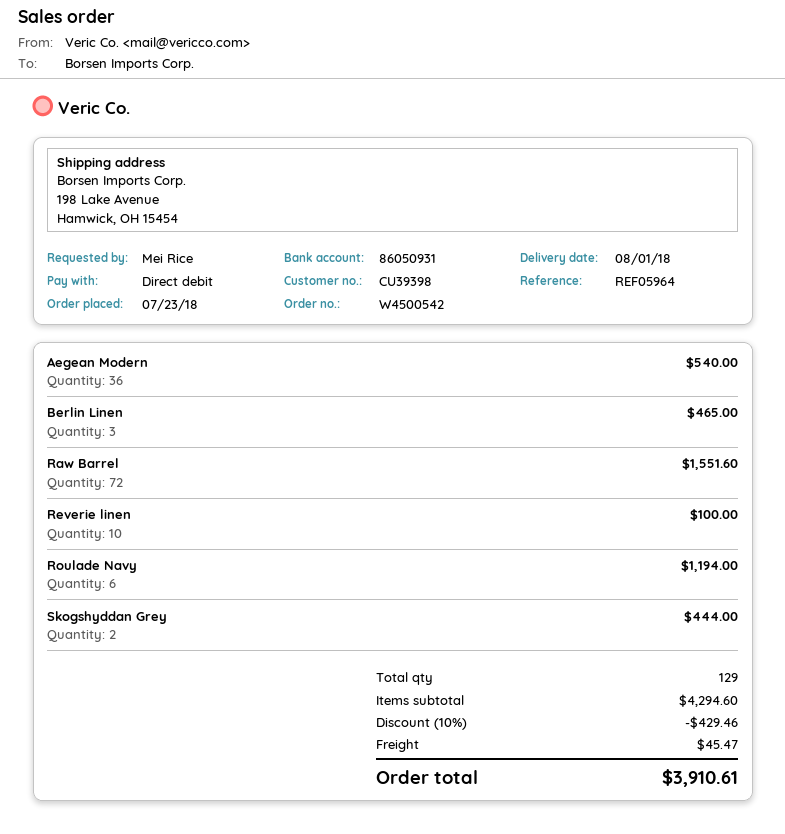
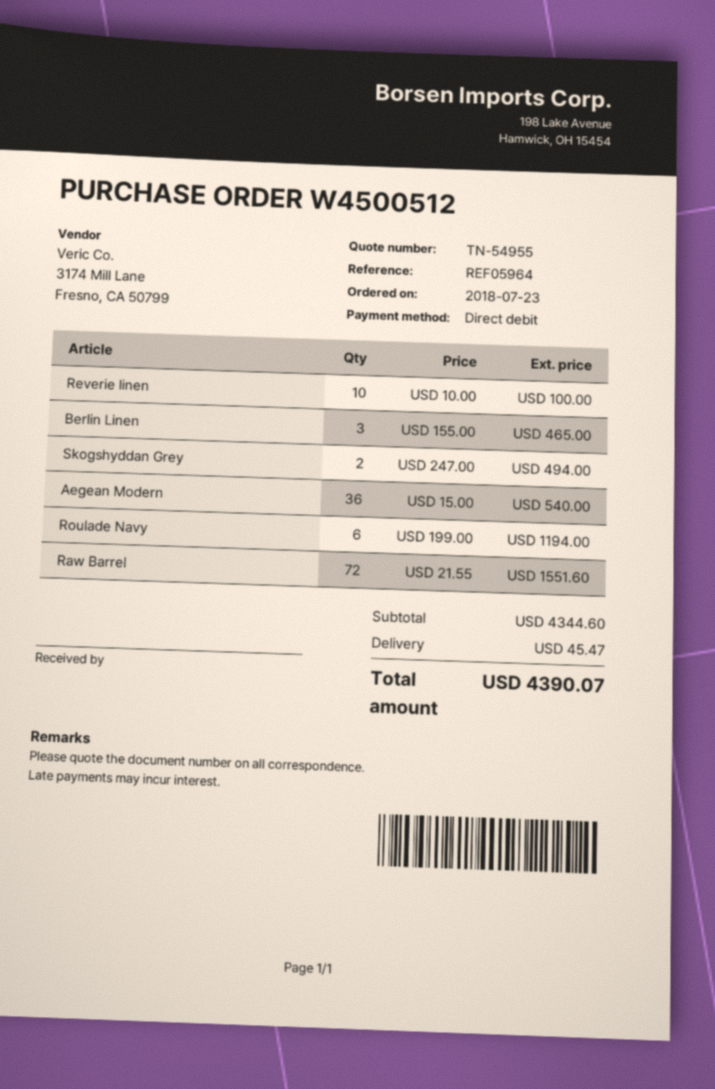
order number: W4500542 -> W4500512
Skogshyddan Grey: 2 for 444.00 -> 2 for 494.00
subtotal: 4294.60 -> 4344.60
discount: 10% = 429.46 -> none
total: 3910.61 -> 4390.07

